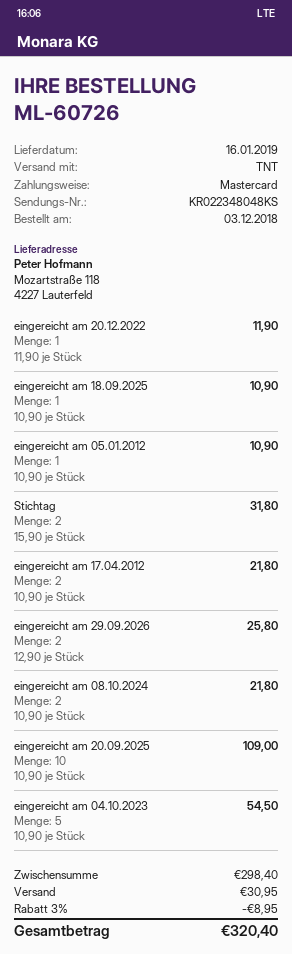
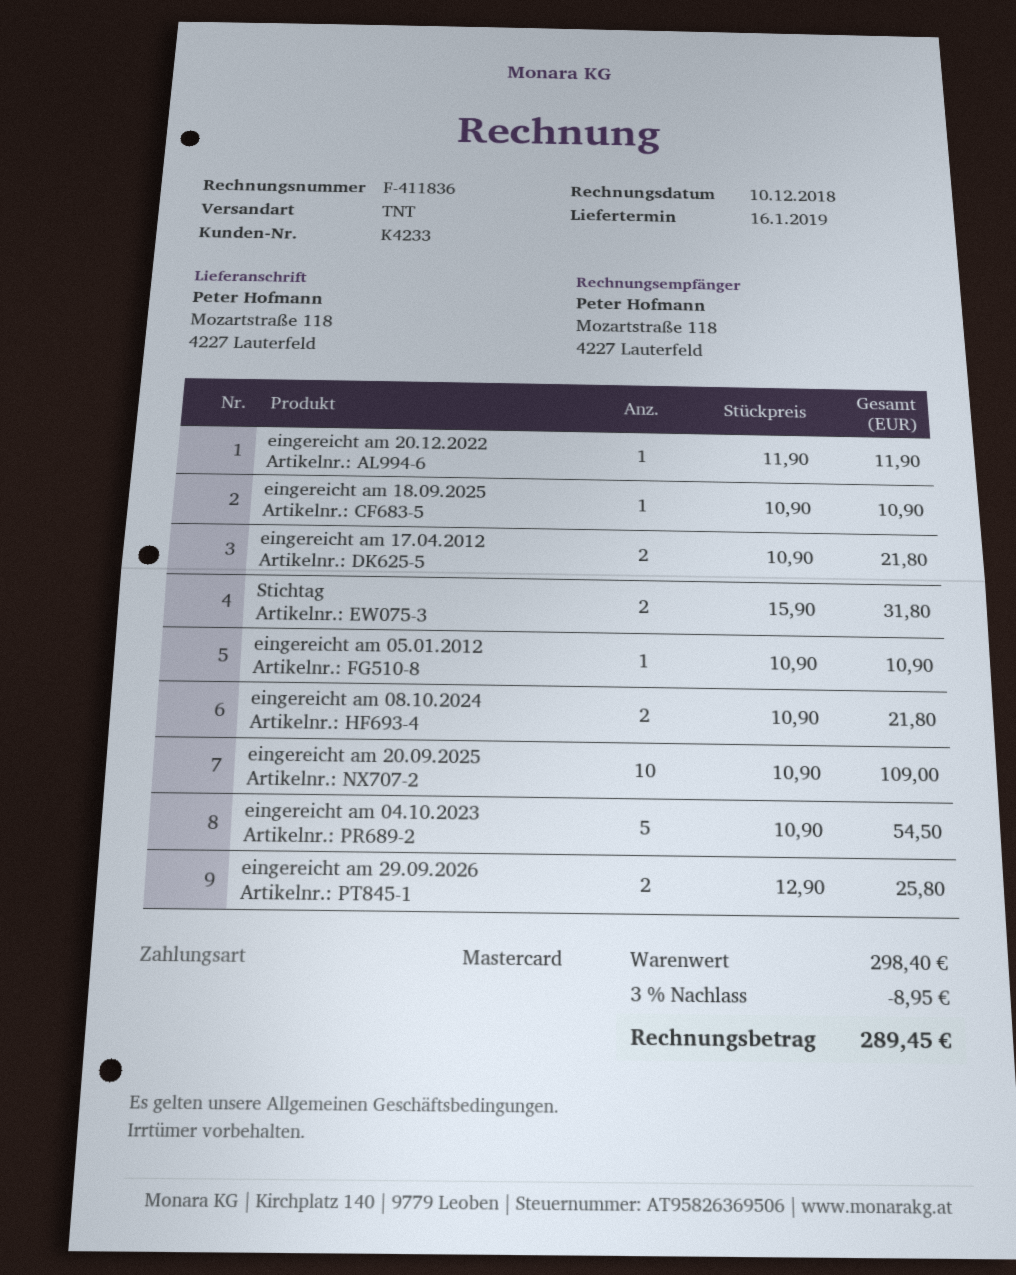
shipping: 30.95 -> none
total: 320.40 -> 289.45

